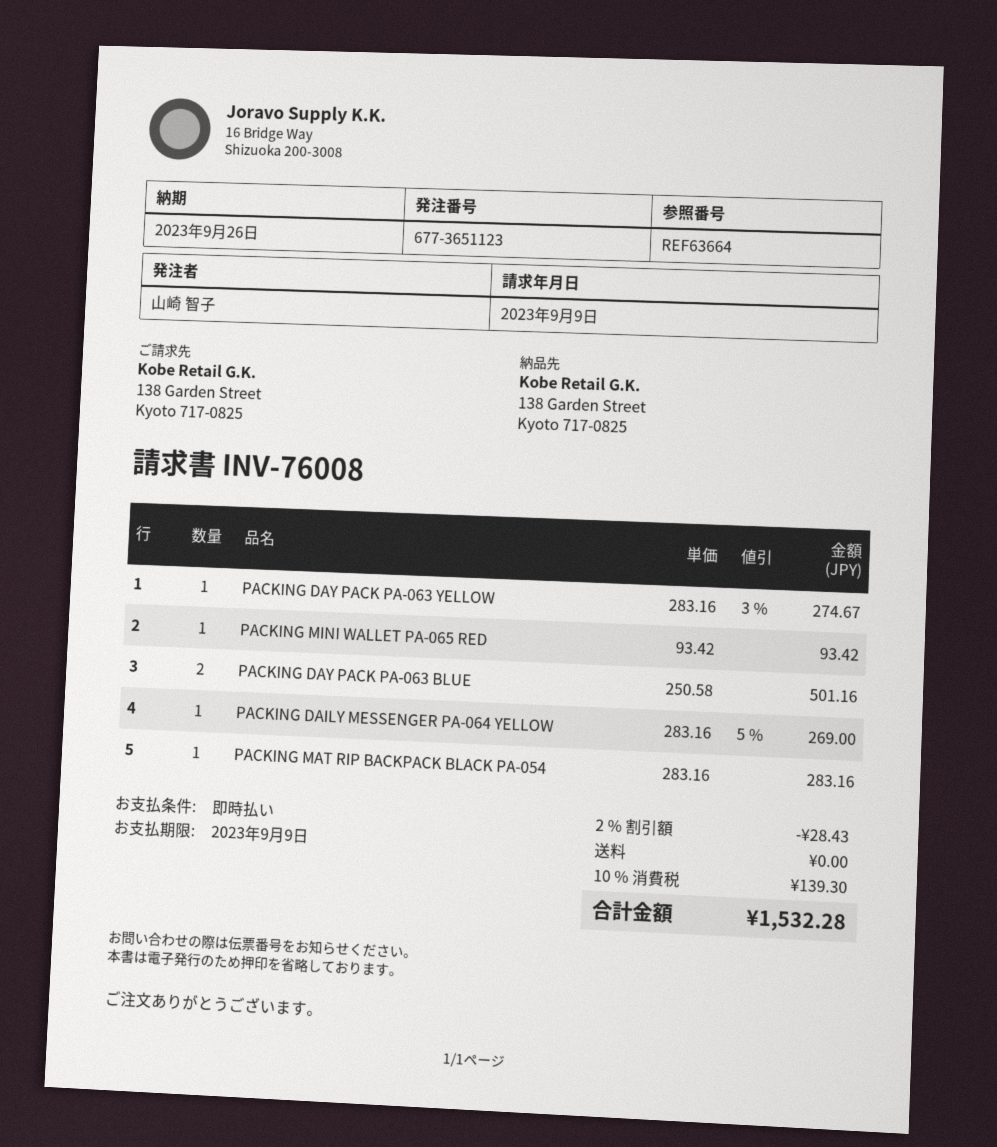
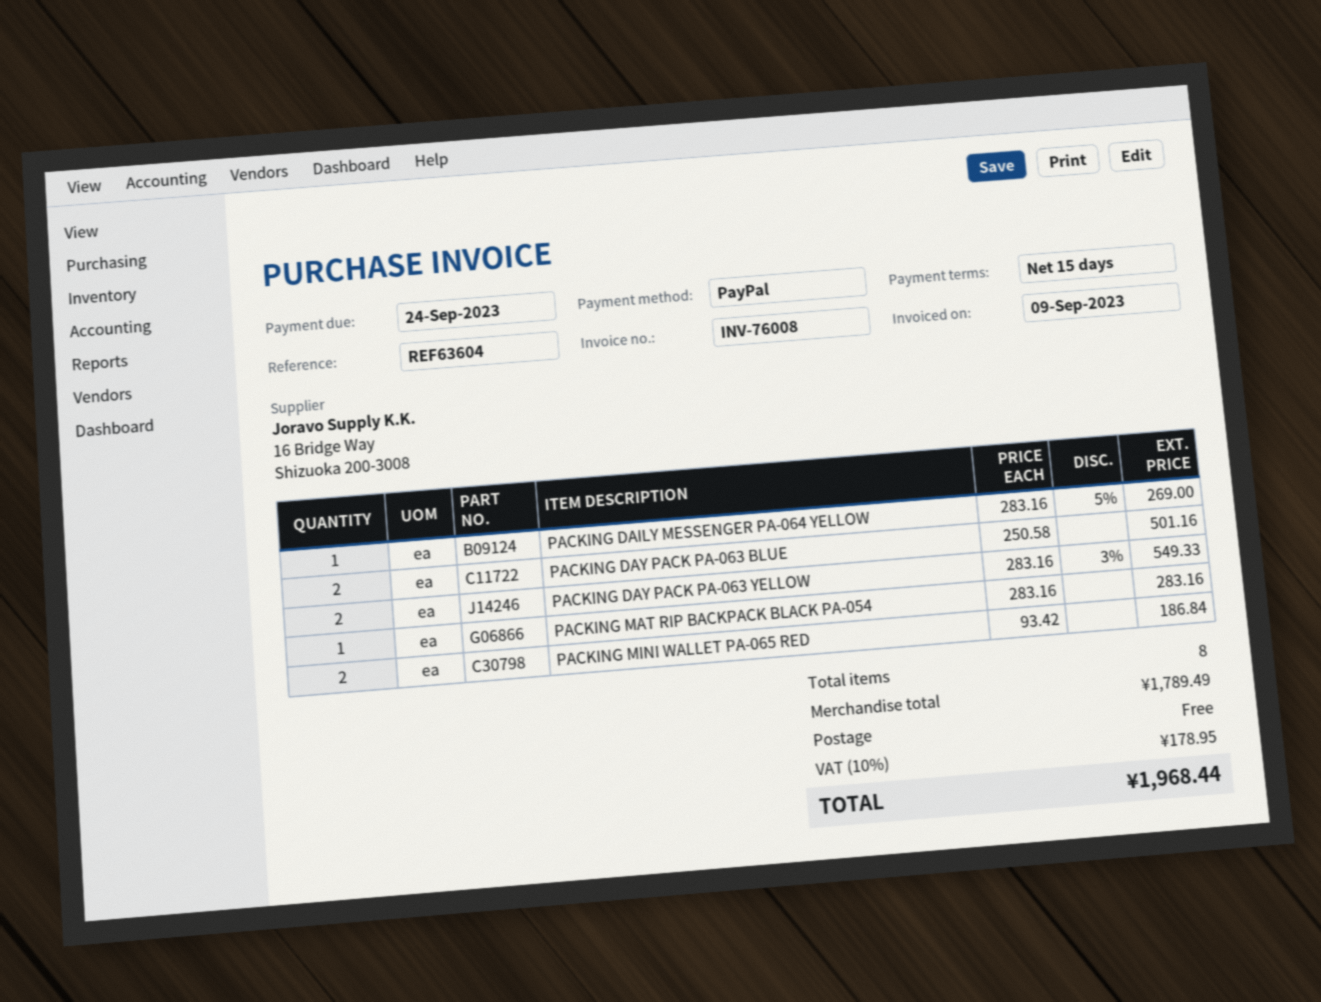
payment terms: on receipt -> 15 days
due date: 2023-09-09 -> 2023-09-24
reference: REF63664 -> REF63604
PACKING DAY PACK PA-063 YELLOW: 1 x 283.16 - 3% = 274.67 -> 2 x 283.16 - 3% = 549.33
PACKING MINI WALLET PA-065 RED: 1 x 93.42 = 93.42 -> 2 x 93.42 = 186.84
discount: 2% = 28.43 -> none
tax: 10% = 139.30 -> 10% = 178.95
total: 1532.28 -> 1968.44

